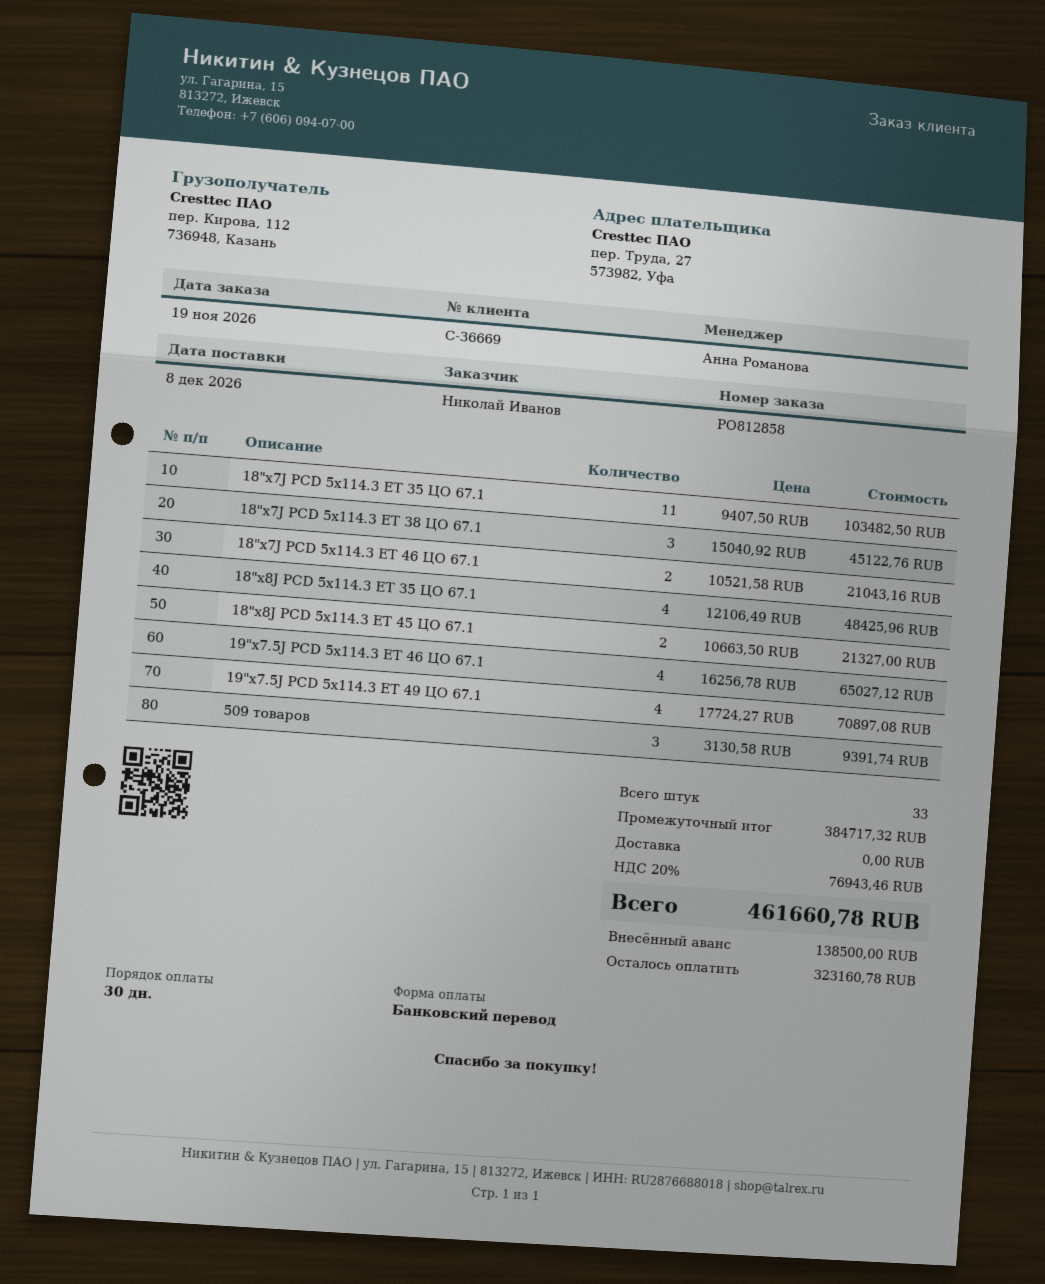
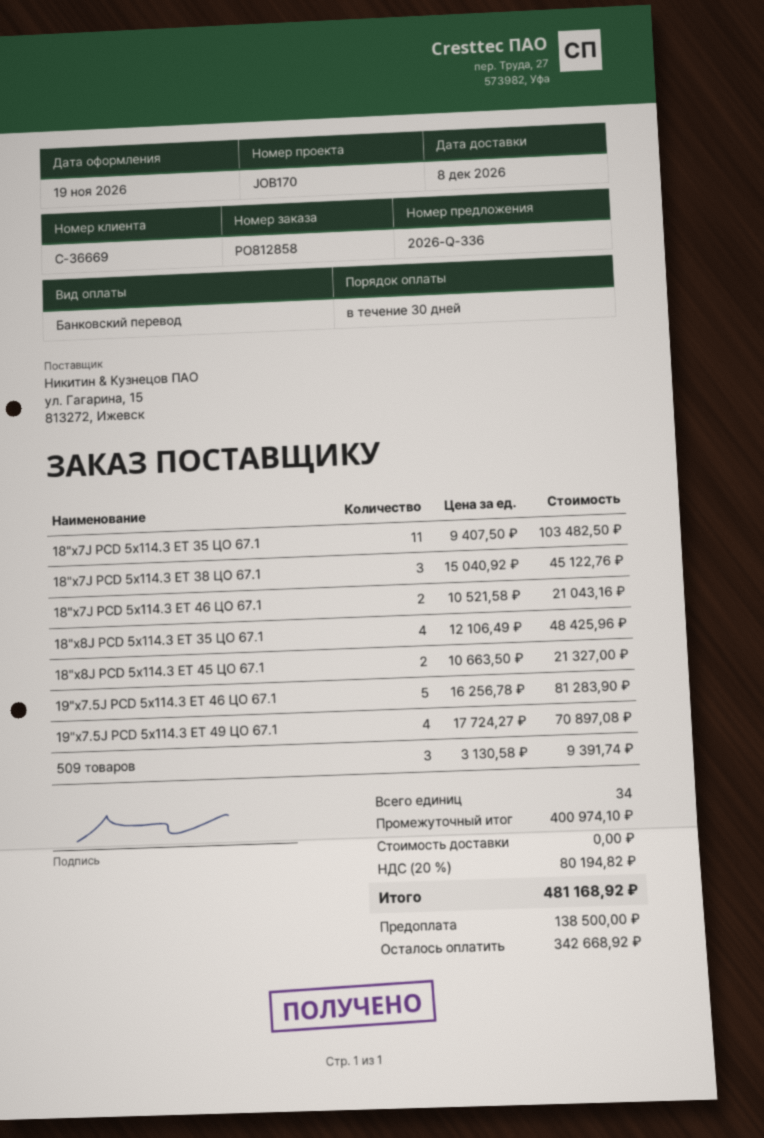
19"x7.5J PCD 5x114.3 ЕТ 46 ЦО 67.1: 4 x 16256.78 = 65027.12 -> 5 x 16256.78 = 81283.90
total quantity: 33 -> 34
subtotal: 384717.32 -> 400974.10
tax: 20% = 76943.46 -> 20% = 80194.82
total: 461660.78 -> 481168.92
balance: 323160.78 -> 342668.92

